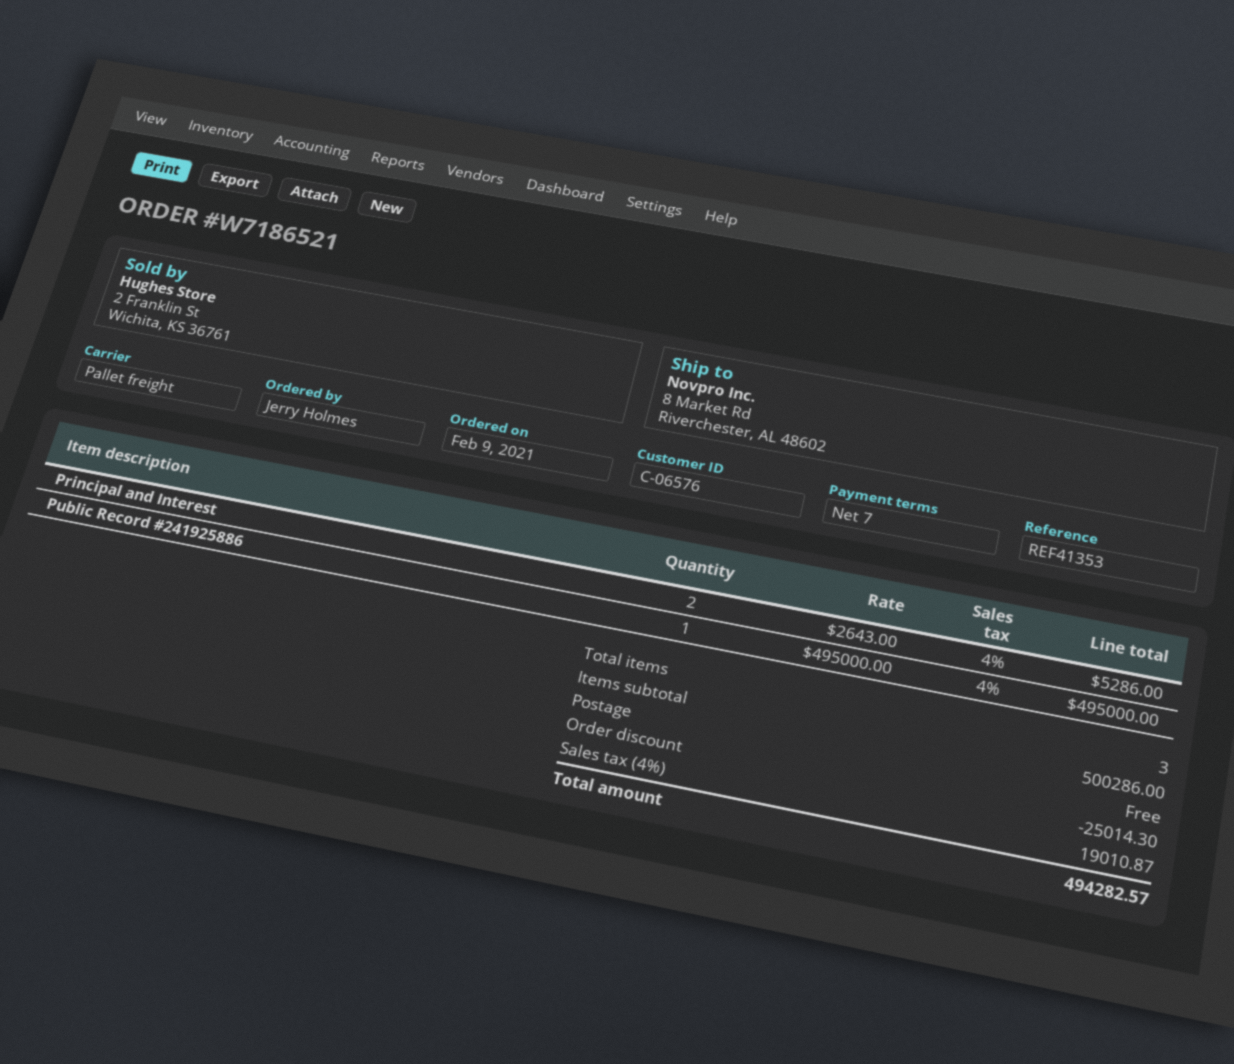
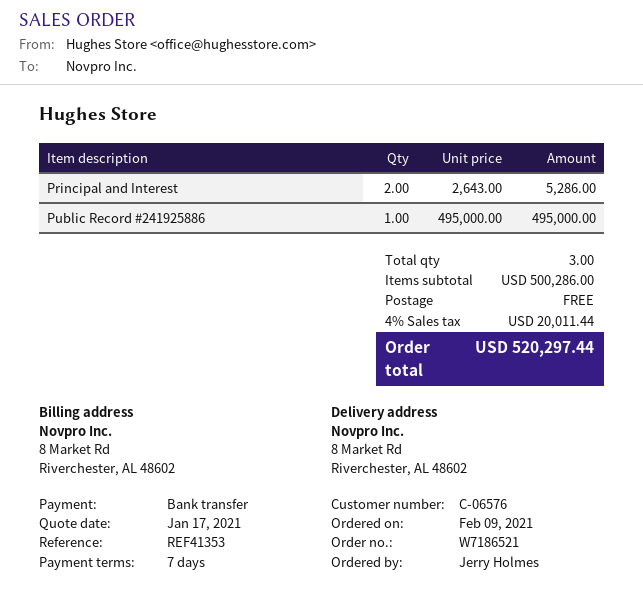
discount: 25014.30 -> none
tax: 4% = 19010.87 -> 4% = 20011.44
total: 494282.57 -> 520297.44

